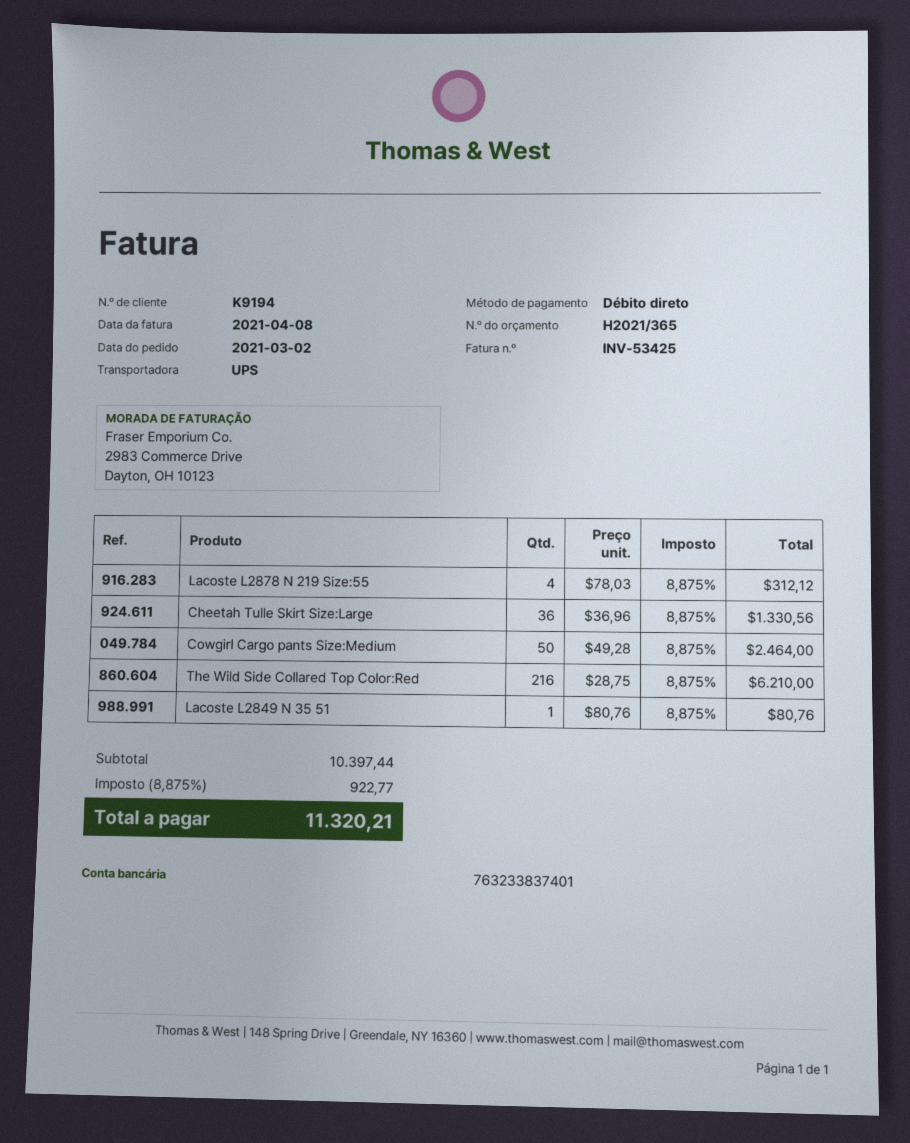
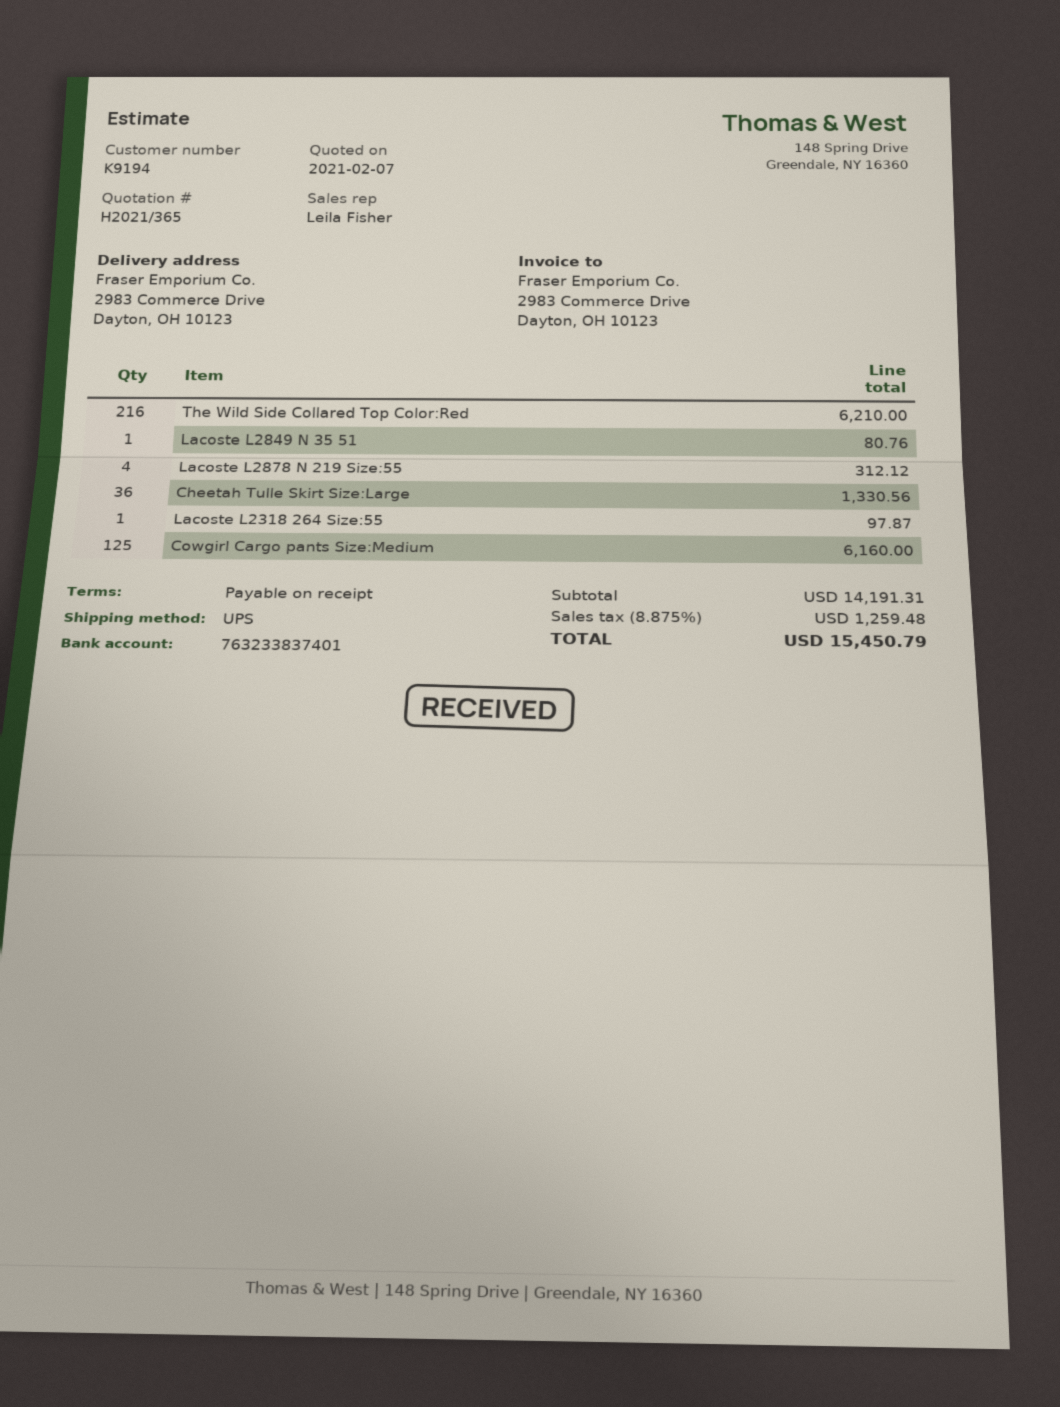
Cowgirl Cargo pants Size:Medium: 50 for 2464.00 -> 125 for 6160.00
Lacoste L2318 264 Size:55: none -> 1 for 97.87
subtotal: 10397.44 -> 14191.31
tax: 8.875% = 922.77 -> 8.875% = 1259.48
total: 11320.21 -> 15450.79

